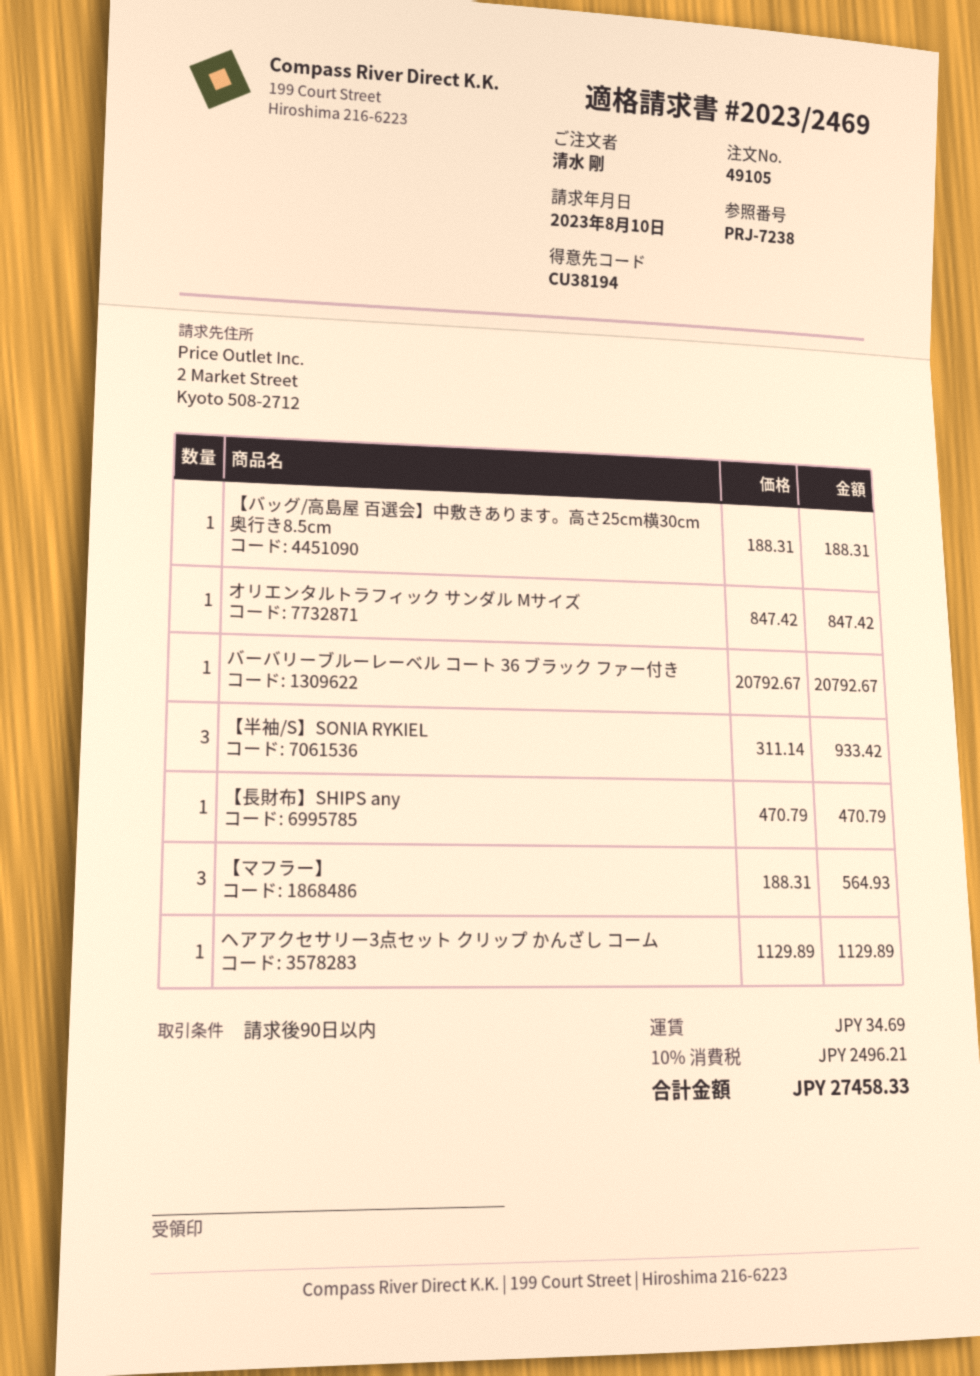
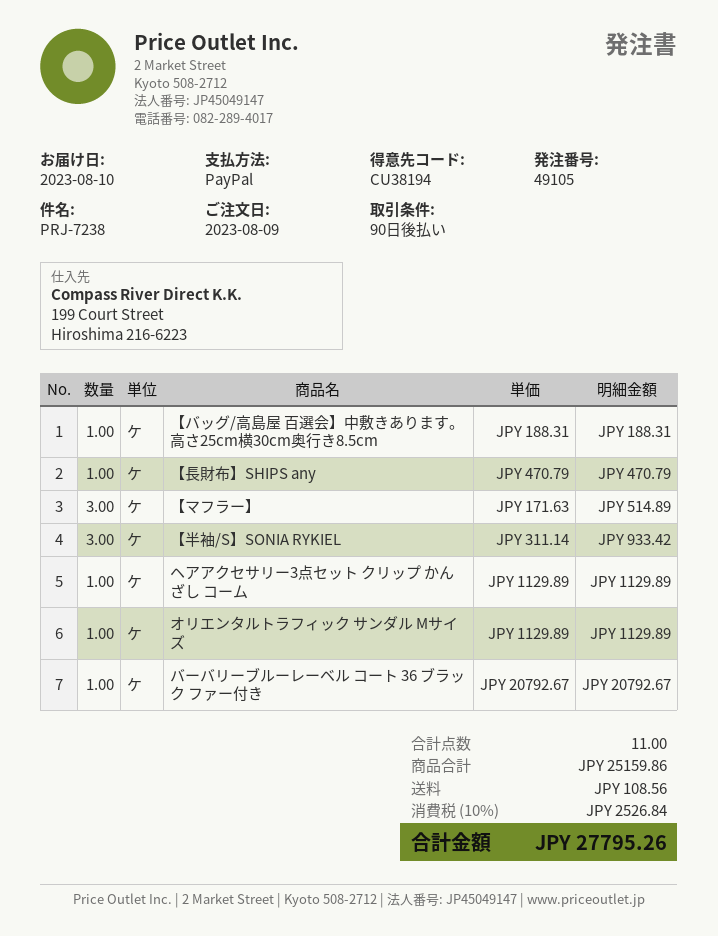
オリエンタルトラフィック サンダル Mサイズ: 1 x 847.42 = 847.42 -> 1 x 1129.89 = 1129.89
【マフラー】: 3 x 188.31 = 564.93 -> 3 x 171.63 = 514.89
shipping: 34.69 -> 108.56
tax: 10% = 2496.21 -> 10% = 2526.84
total: 27458.33 -> 27795.26

